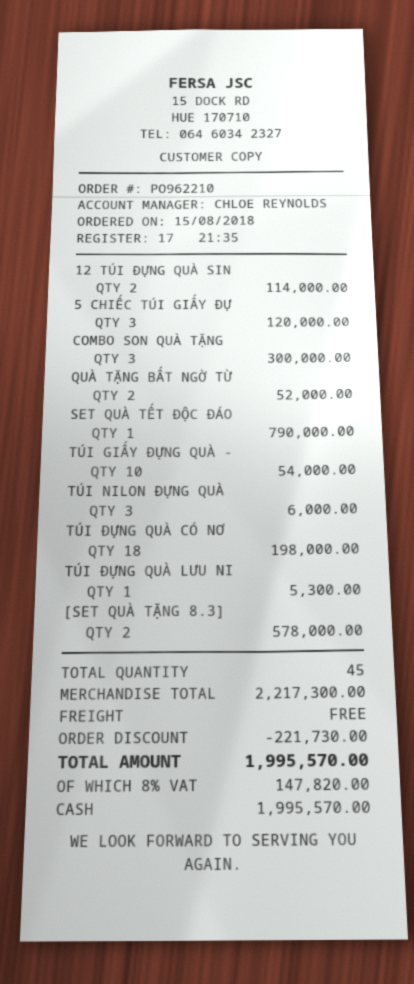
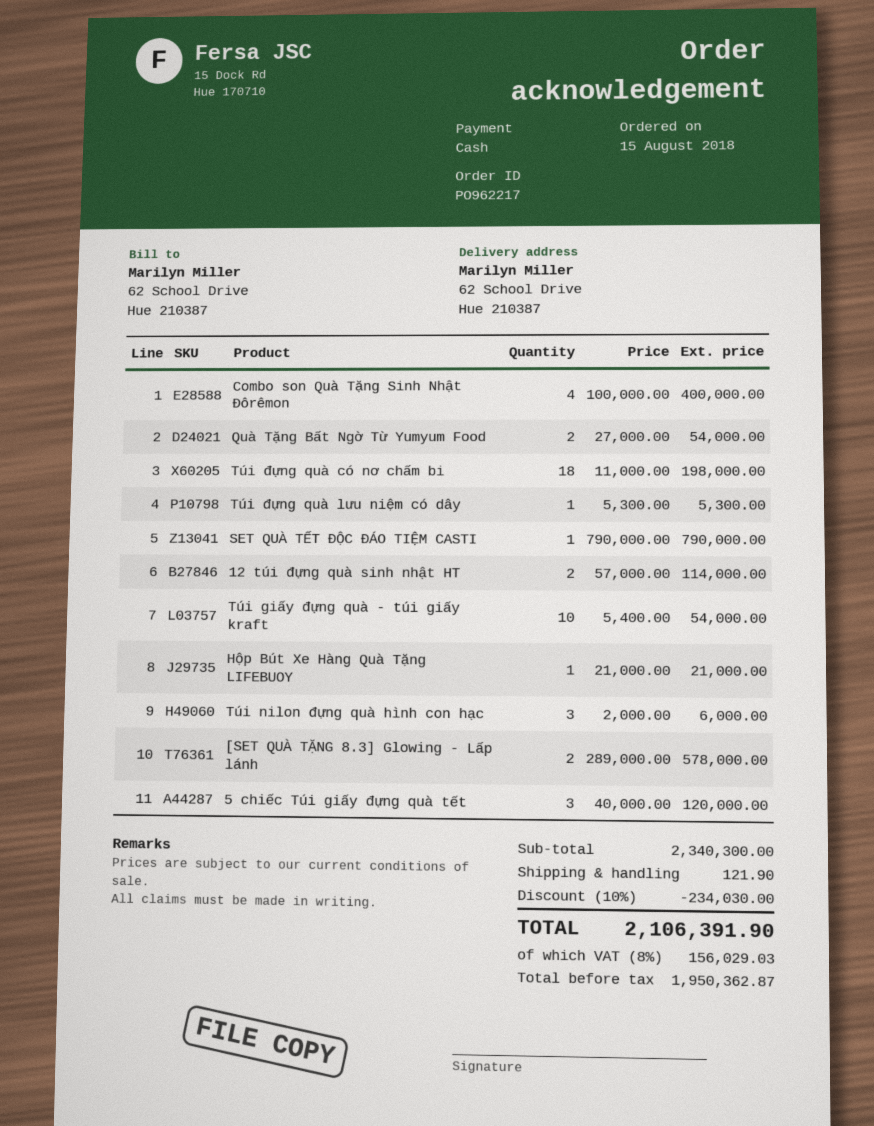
order number: PO962210 -> PO962217
COMBO SON QUÀ TẶNG: 3 for 300000.00 -> 4 for 400000.00
QUÀ TẶNG BẤT NGỜ TỪ: 2 for 52000.00 -> 2 for 54000.00
Hộp Bút Xe Hàng Quà Tặng LIFEBUOY: none -> 1 for 21000.00
subtotal: 2217300.00 -> 2340300.00
discount: 221730.00 -> 234030.00
shipping: 0.00 -> 121.90
tax: 8% = 147820.00 -> 8% = 156029.03
total: 1995570.00 -> 2106391.90

